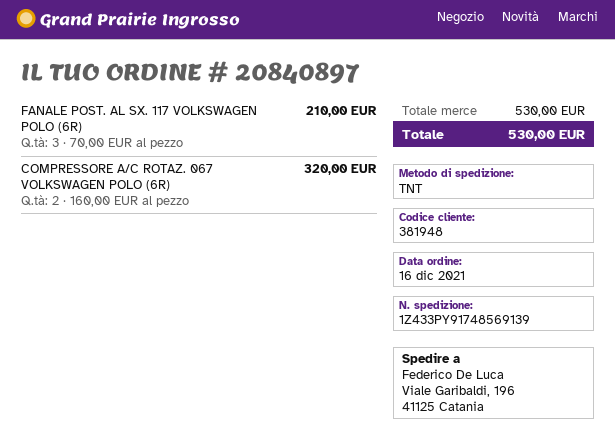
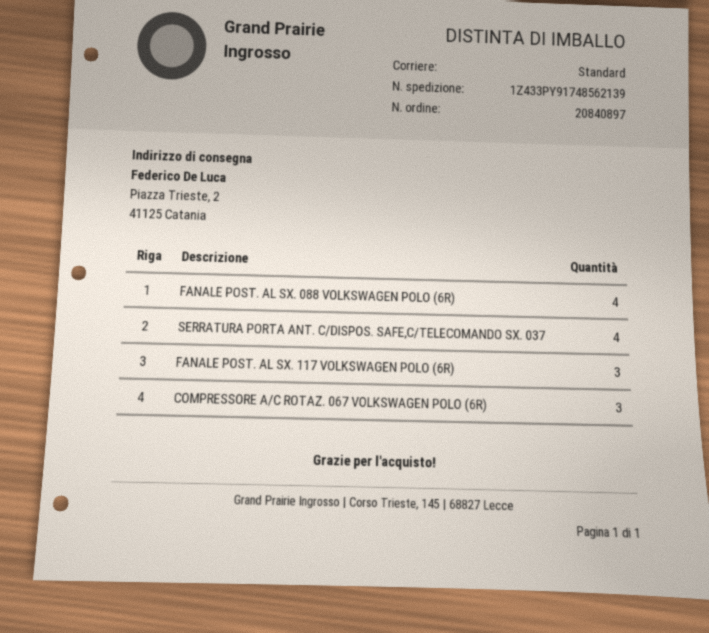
shipping method: TNT -> standard
tracking number: 1Z433PY91748569139 -> 1Z433PY91748562139
ship to: Viale Garibaldi, 196, 41125 Catania -> Piazza Trieste, 2, 41125 Catania
COMPRESSORE A/C ROTAZ. 067 VOLKSWAGEN POLO (6R): 2 -> 3
FANALE POST. AL SX. 088 VOLKSWAGEN POLO (6R): none -> 4
SERRATURA PORTA ANT. C/DISPOS. SAFE,C/TELECOMANDO SX. 037: none -> 4

